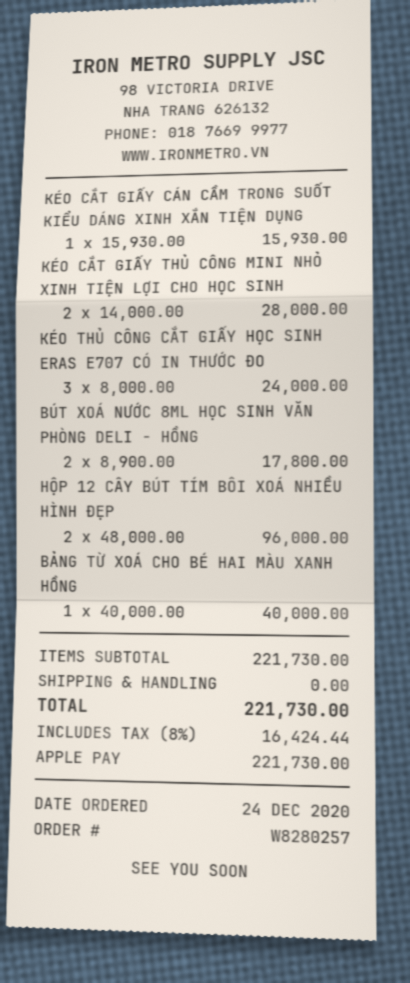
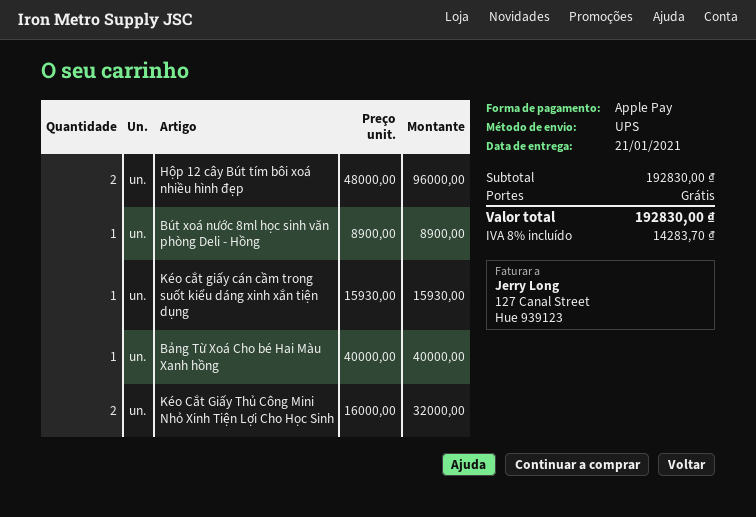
KÉO CẮT GIẤY THỦ CÔNG MINI NHỎ XINH TIỆN LỢI CHO HỌC SINH: 2 x 14000.00 = 28000.00 -> 2 x 16000.00 = 32000.00
KÉO THỦ CÔNG CẮT GIẤY HỌC SINH ERAS E707 CÓ IN THƯỚC ĐO: 3 x 8000.00 = 24000.00 -> none
BÚT XOÁ NƯỚC 8ML HỌC SINH VĂN PHÒNG DELI - HỒNG: 2 x 8900.00 = 17800.00 -> 1 x 8900.00 = 8900.00
subtotal: 221730.00 -> 192830.00
tax: 8% = 16424.44 -> 8% = 14283.70
total: 221730.00 -> 192830.00

